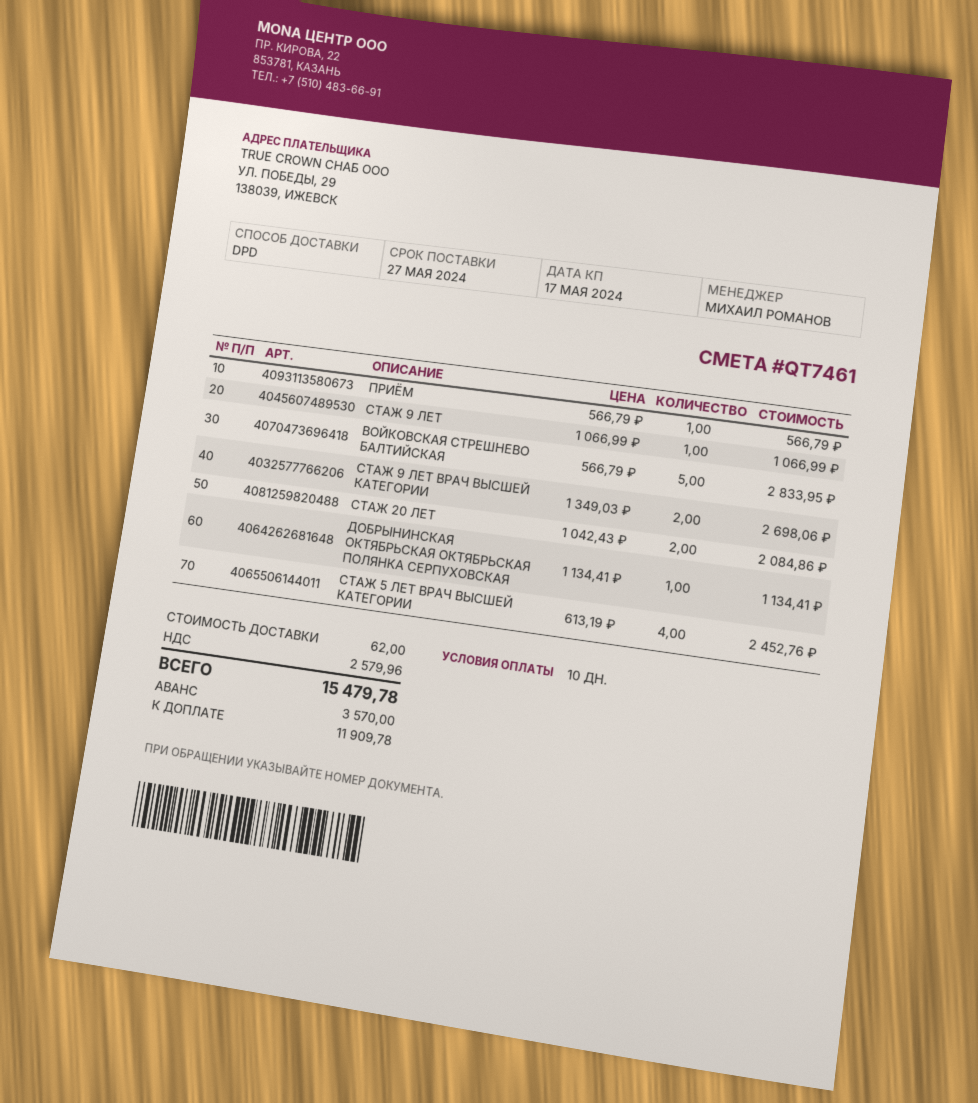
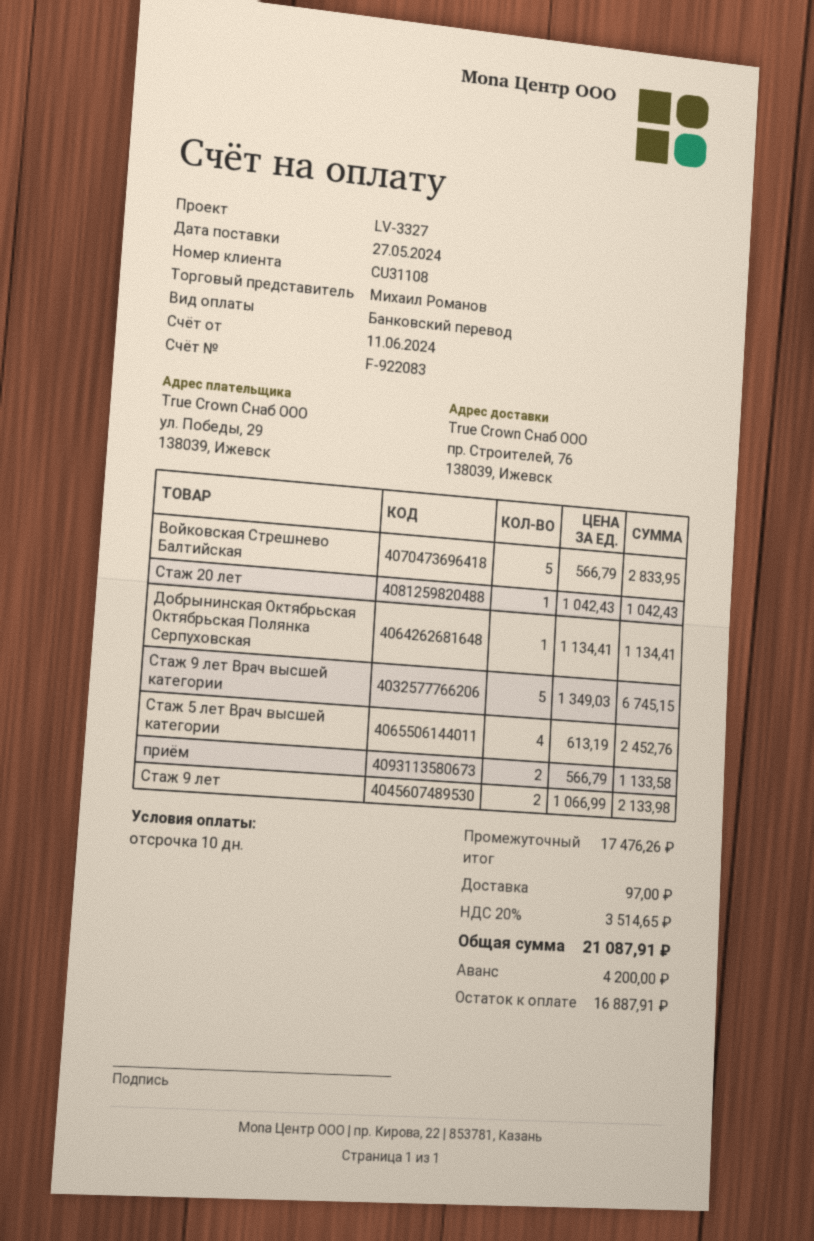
ПРИЁМ: 1 x 566.79 = 566.79 -> 2 x 566.79 = 1133.58
СТАЖ 9 ЛЕТ: 1 x 1066.99 = 1066.99 -> 2 x 1066.99 = 2133.98
СТАЖ 9 ЛЕТ ВРАЧ ВЫСШЕЙ КАТЕГОРИИ: 2 x 1349.03 = 2698.06 -> 5 x 1349.03 = 6745.15
СТАЖ 20 ЛЕТ: 2 x 1042.43 = 2084.86 -> 1 x 1042.43 = 1042.43
shipping: 62.00 -> 97.00
tax: 2579.96 -> 3514.65
total: 15479.78 -> 21087.91
deposit: 3570.00 -> 4200.00
balance: 11909.78 -> 16887.91

